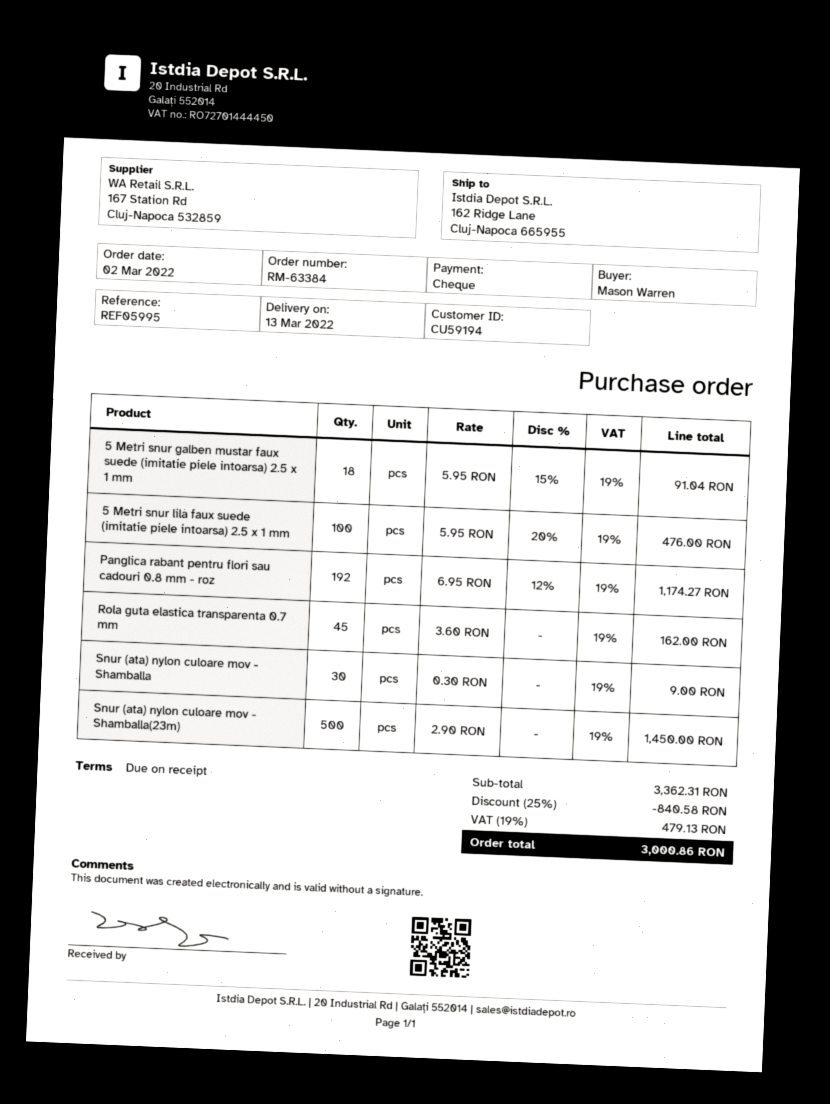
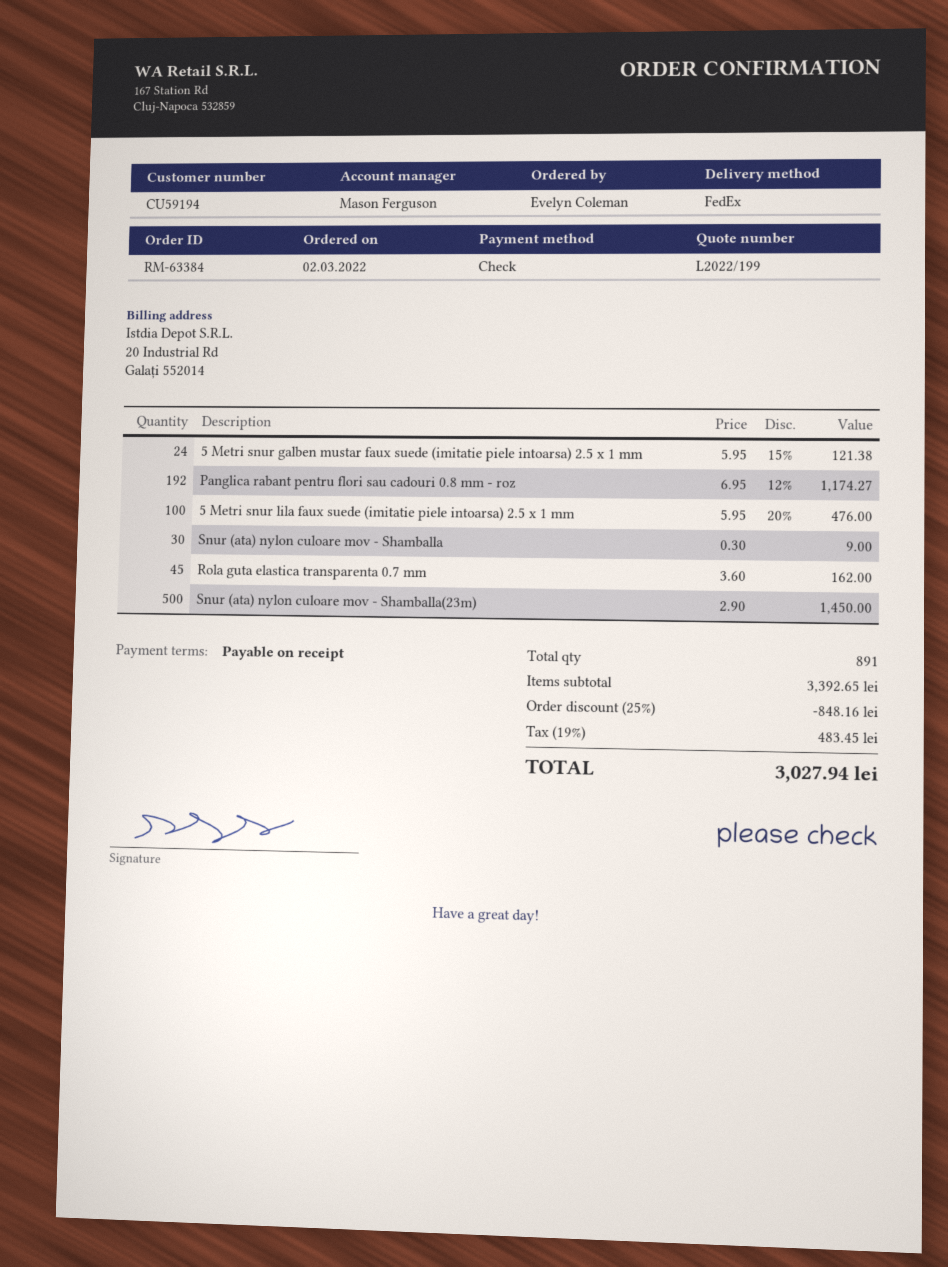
ordered by: Mason Warren -> Evelyn Coleman
5 Metri snur galben mustar faux suede (imitatie piele intoarsa) 2.5 x 1 mm: 18 x 5.95 - 15% = 91.04 -> 24 x 5.95 - 15% = 121.38
subtotal: 3362.31 -> 3392.65
discount: 25% = 840.58 -> 25% = 848.16
tax: 19% = 479.13 -> 19% = 483.45
total: 3000.86 -> 3027.94

